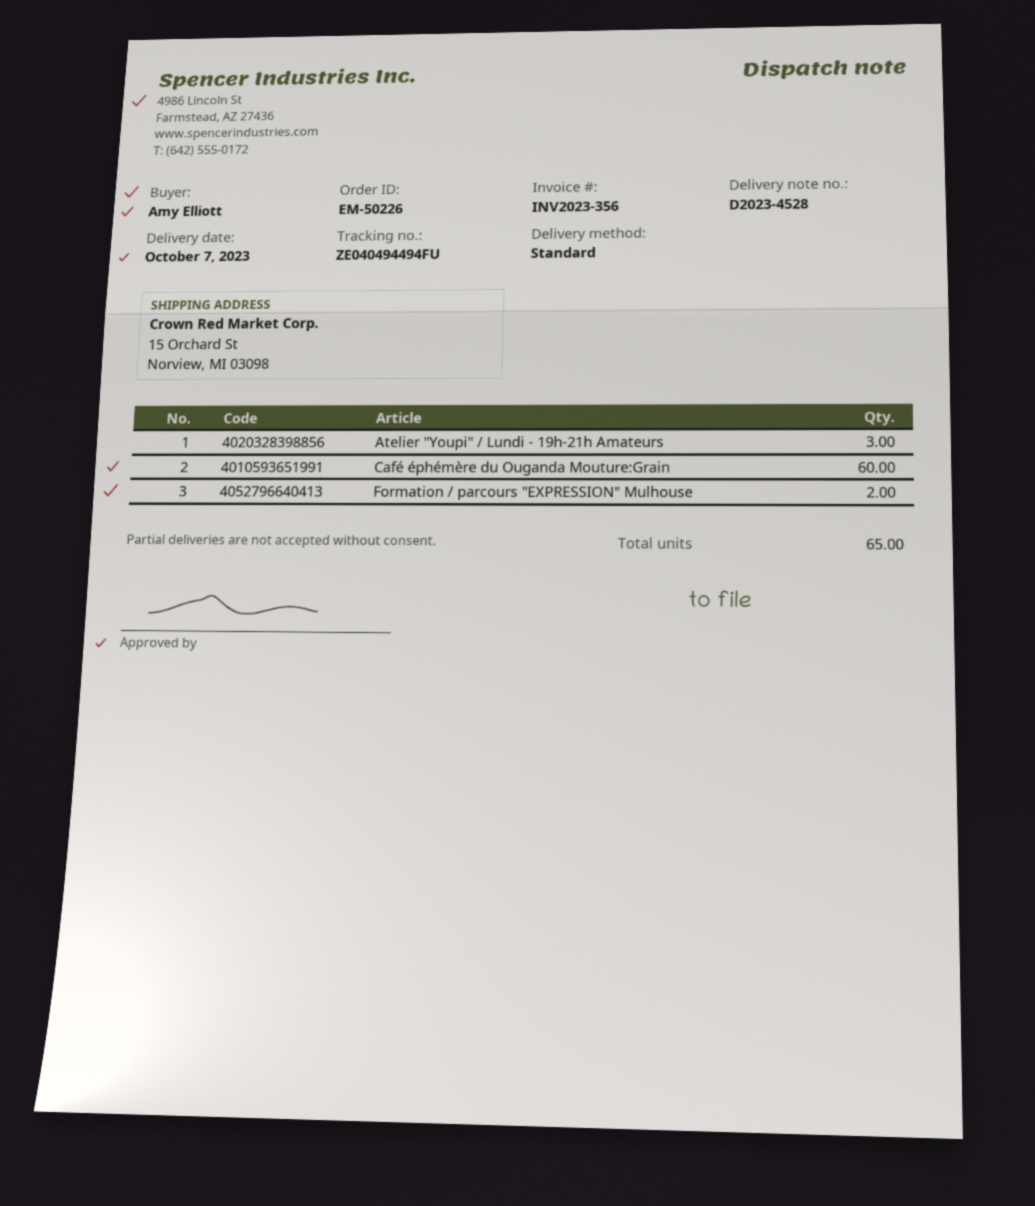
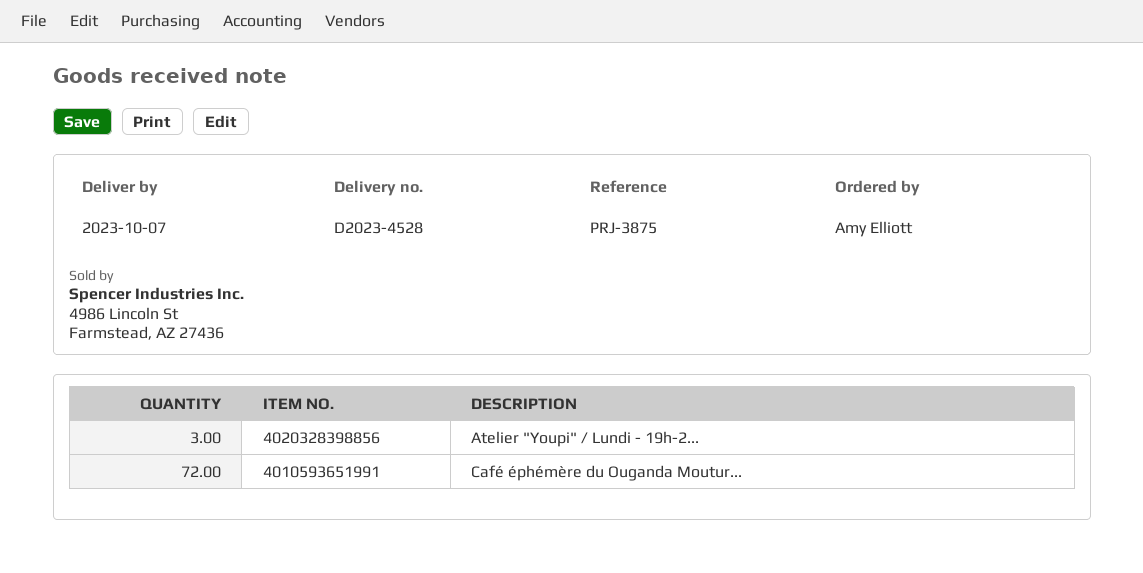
Café éphémère du Ouganda Mouture:Grain: 60 -> 72
Formation / parcours "EXPRESSION" Mulhouse: 2 -> none

